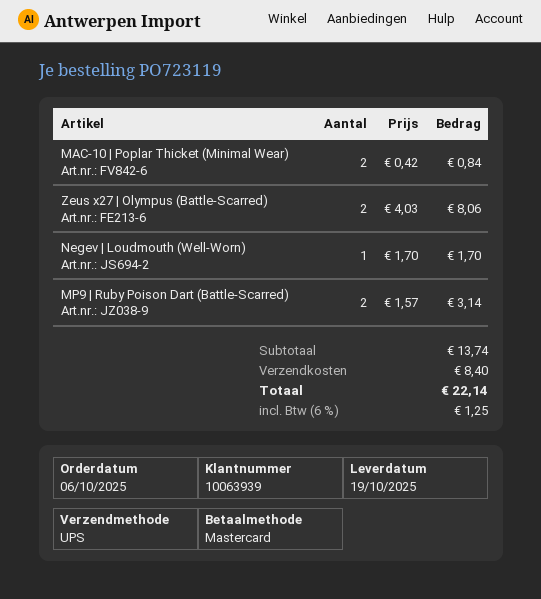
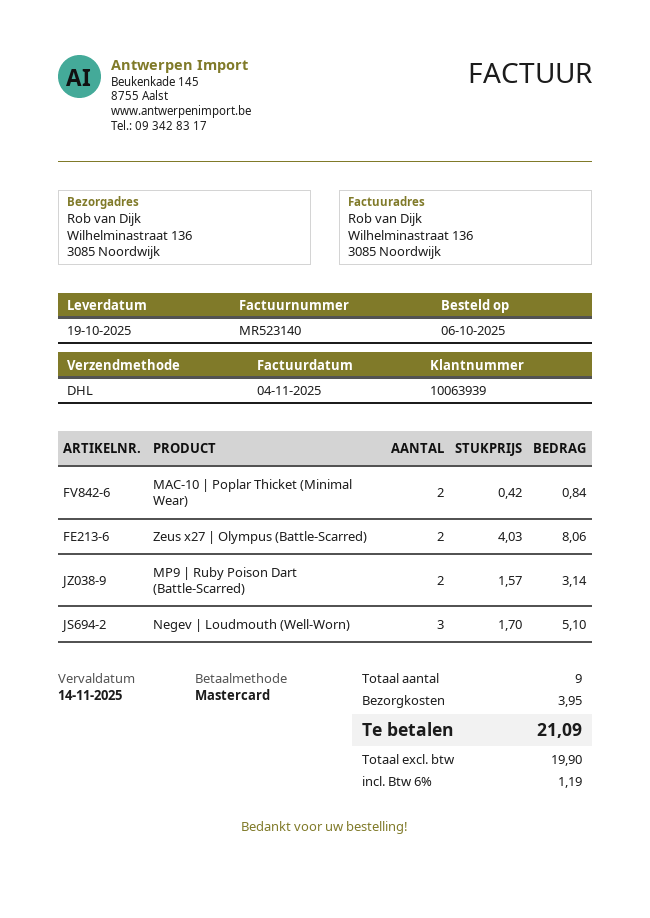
shipping method: UPS -> DHL
Negev | Loudmouth (Well-Worn): 1 x 1.70 = 1.70 -> 3 x 1.70 = 5.10
shipping: 8.40 -> 3.95
tax: 6% = 1.25 -> 6% = 1.19
total: 22.14 -> 21.09

